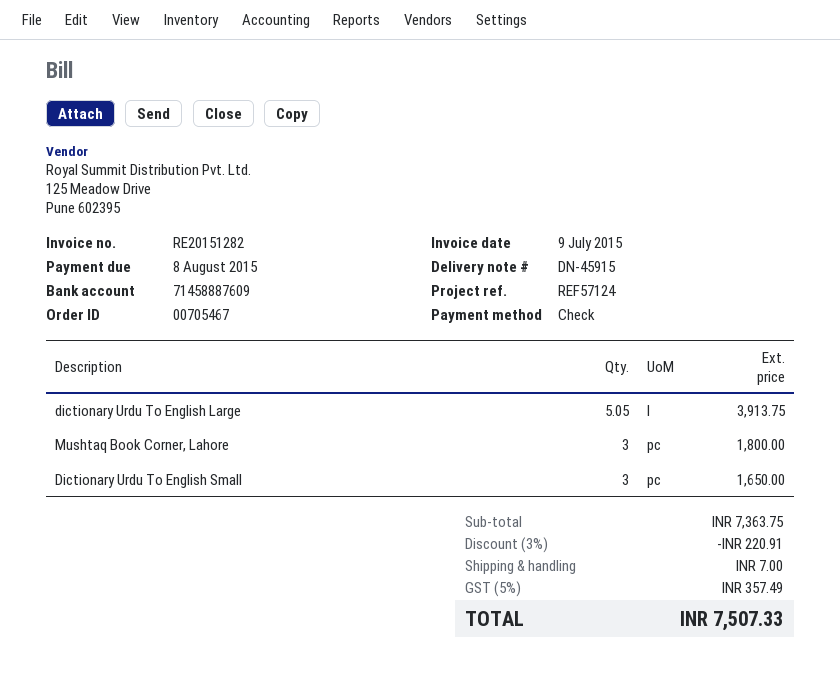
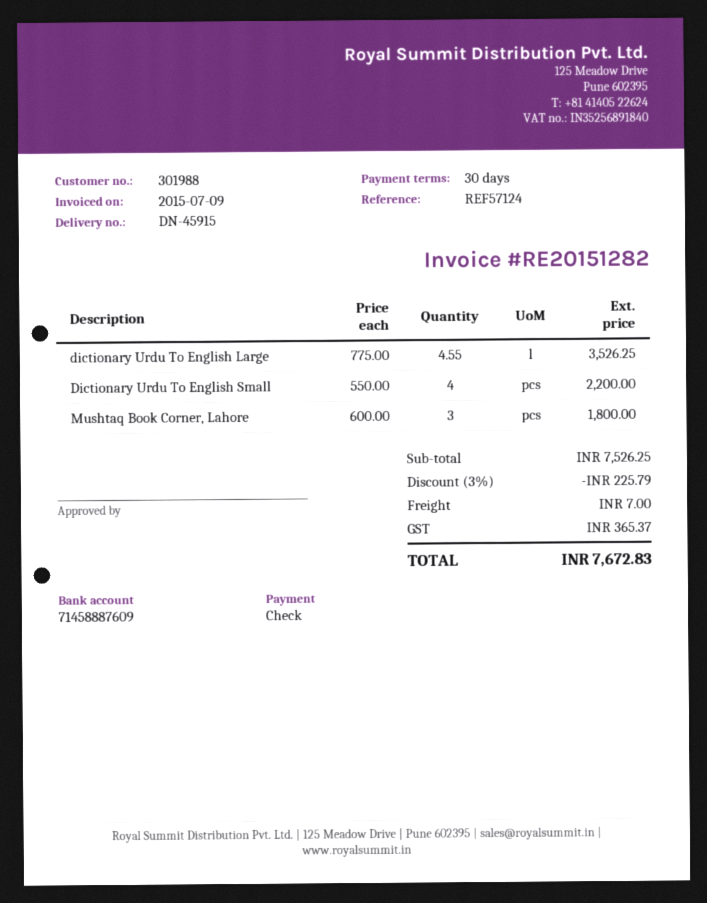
dictionary Urdu To English Large: 5.05 for 3913.75 -> 4.55 for 3526.25
Dictionary Urdu To English Small: 3 for 1650.00 -> 4 for 2200.00
subtotal: 7363.75 -> 7526.25
discount: 3% = 220.91 -> 3% = 225.79
tax: 357.49 -> 365.37
total: 7507.33 -> 7672.83

